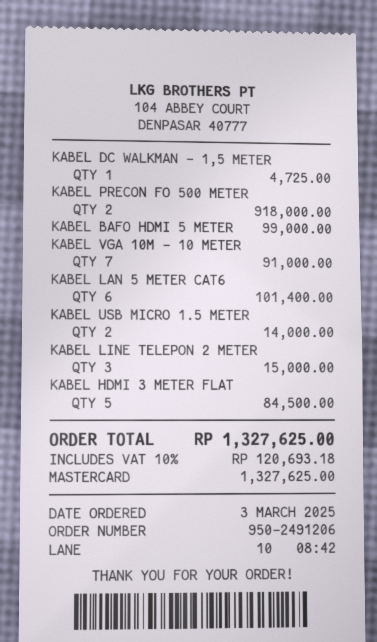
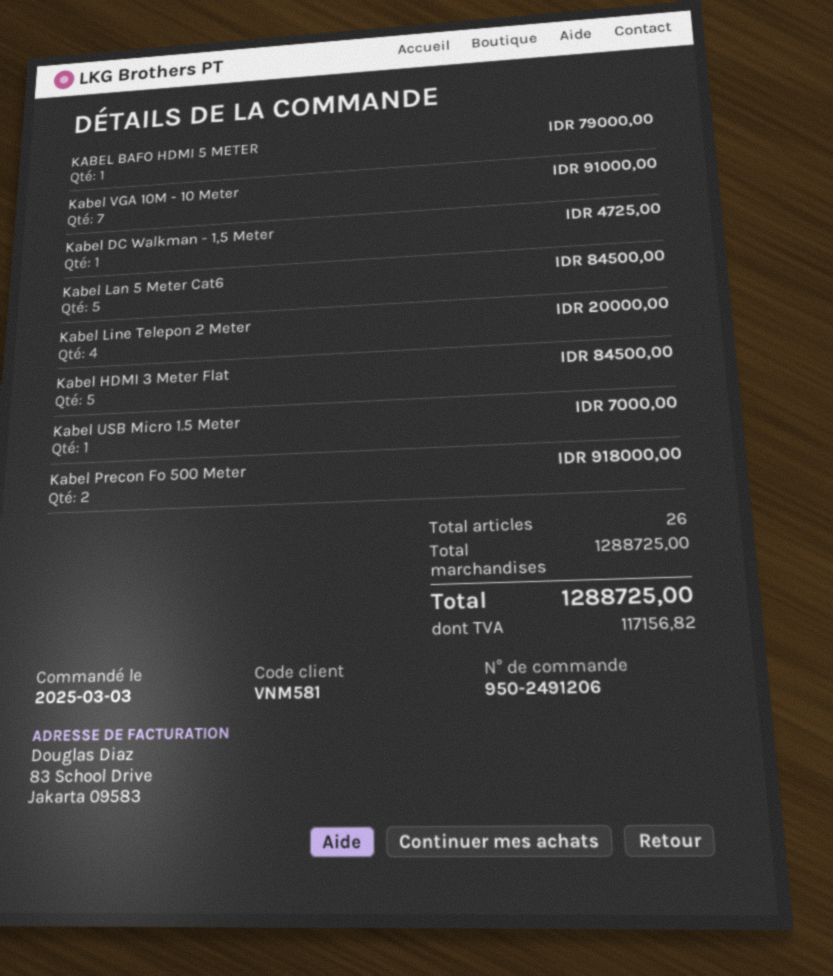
KABEL BAFO HDMI 5 METER: 1 for 99000.00 -> 1 for 79000.00
KABEL LAN 5 METER CAT6: 6 for 101400.00 -> 5 for 84500.00
KABEL USB MICRO 1.5 METER: 2 for 14000.00 -> 1 for 7000.00
KABEL LINE TELEPON 2 METER: 3 for 15000.00 -> 4 for 20000.00
tax: 120693.18 -> 117156.82
total: 1327625.00 -> 1288725.00

